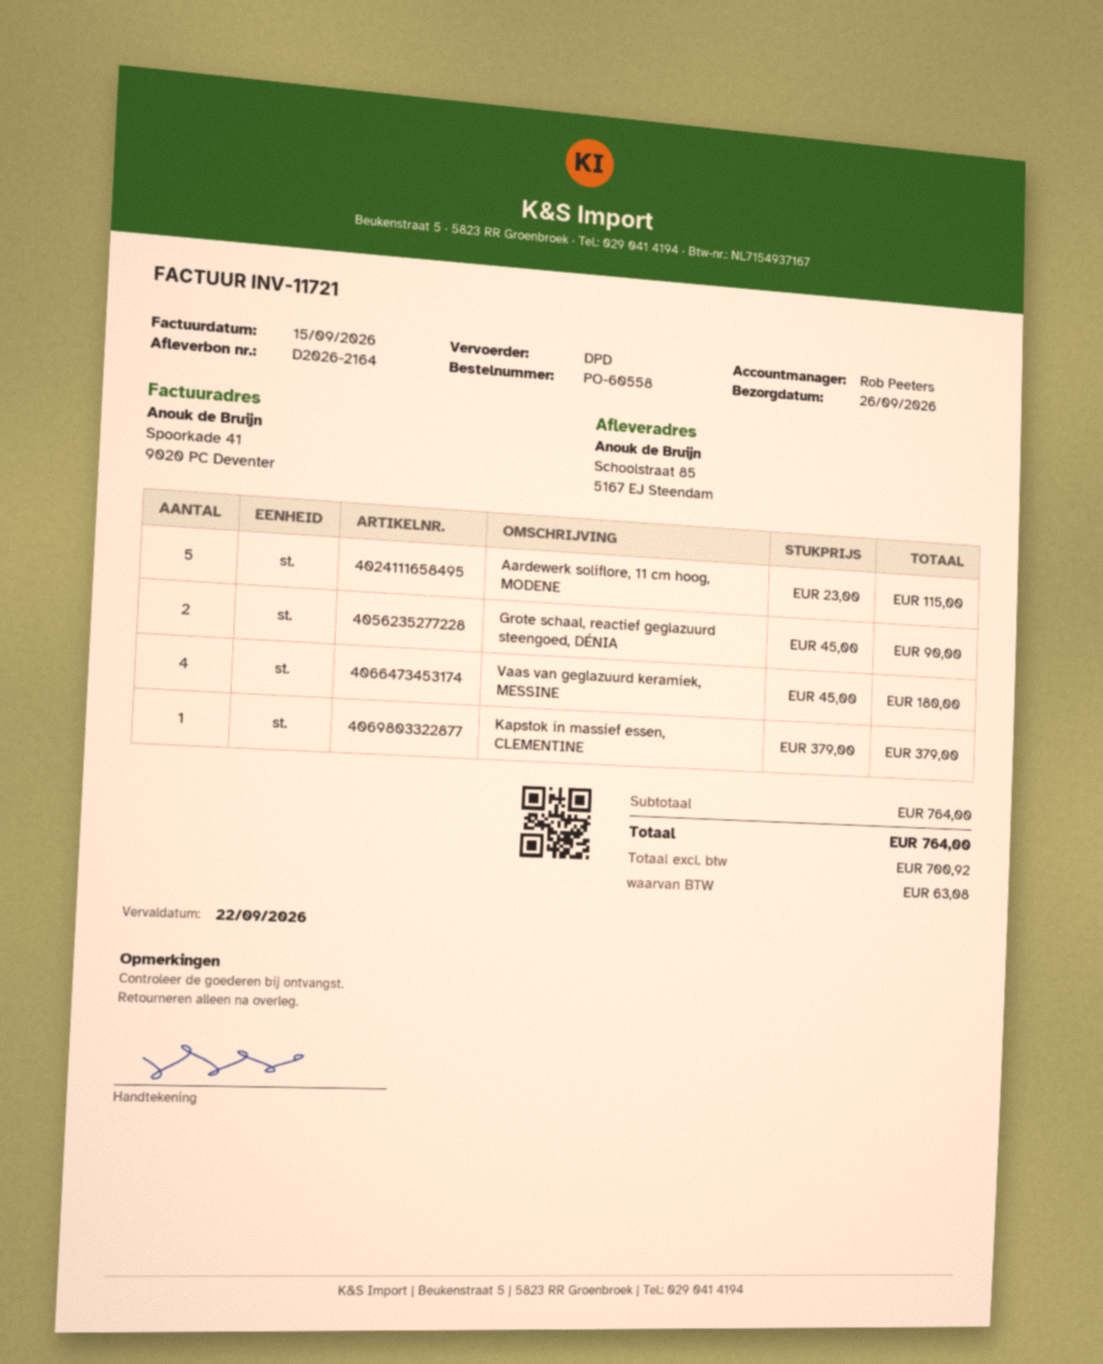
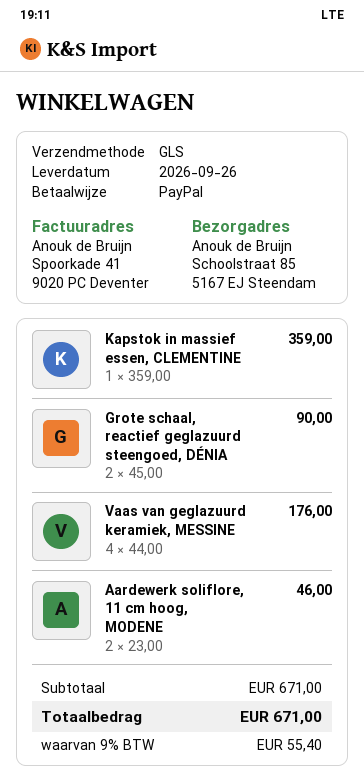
shipping method: DPD -> GLS
Aardewerk soliflore, 11 cm hoog, MODENE: 5 x 23.00 = 115.00 -> 2 x 23.00 = 46.00
Vaas van geglazuurd keramiek, MESSINE: 4 x 45.00 = 180.00 -> 4 x 44.00 = 176.00
Kapstok in massief essen, CLEMENTINE: 1 x 379.00 = 379.00 -> 1 x 359.00 = 359.00
subtotal: 764.00 -> 671.00
tax: 63.08 -> 55.40
total: 764.00 -> 671.00

